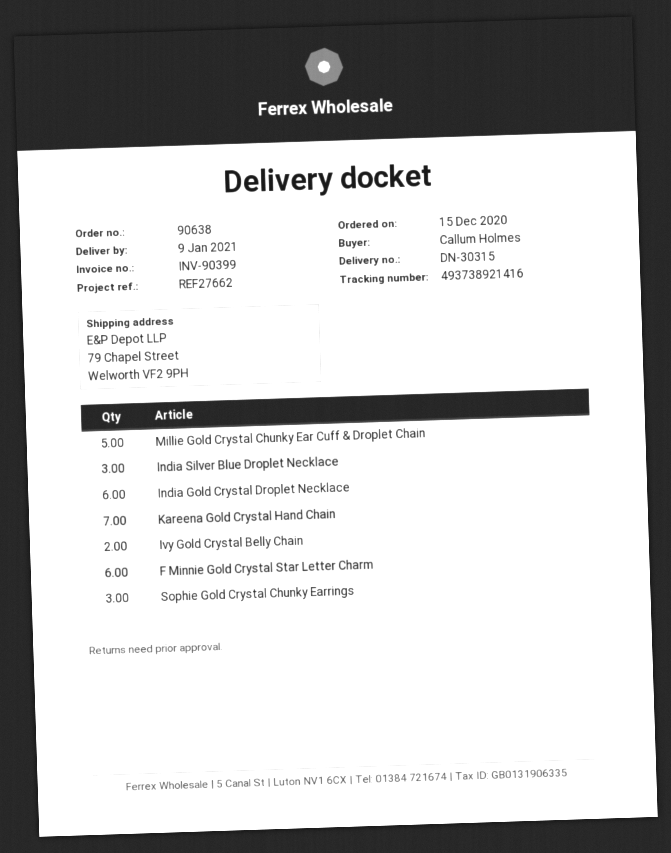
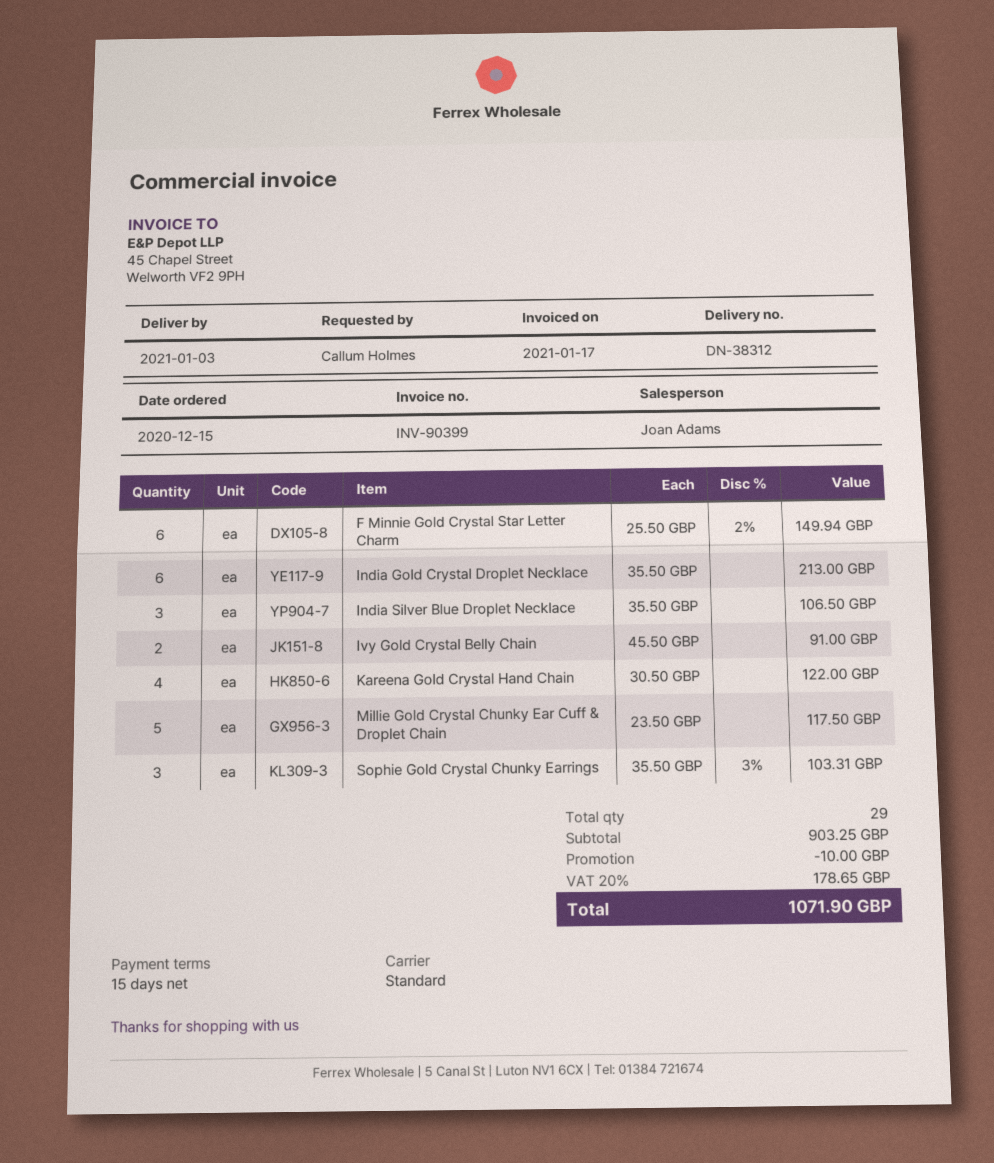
delivery note number: DN-30315 -> DN-38312
delivery date: 2021-01-09 -> 2021-01-03
Kareena Gold Crystal Hand Chain: 7 -> 4

